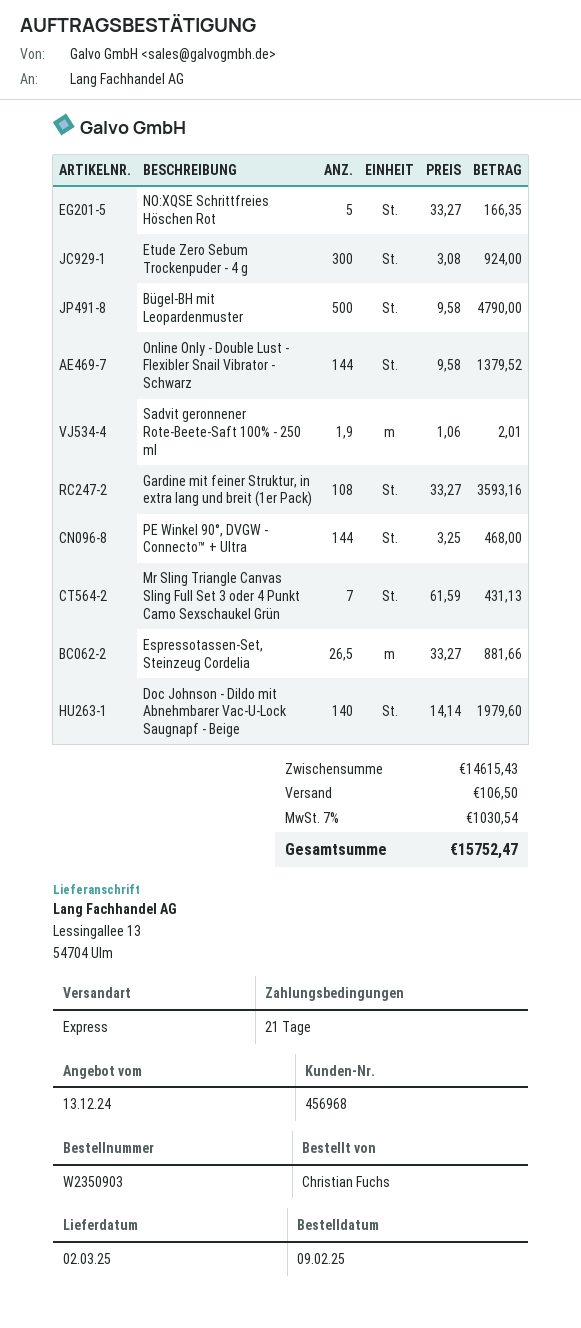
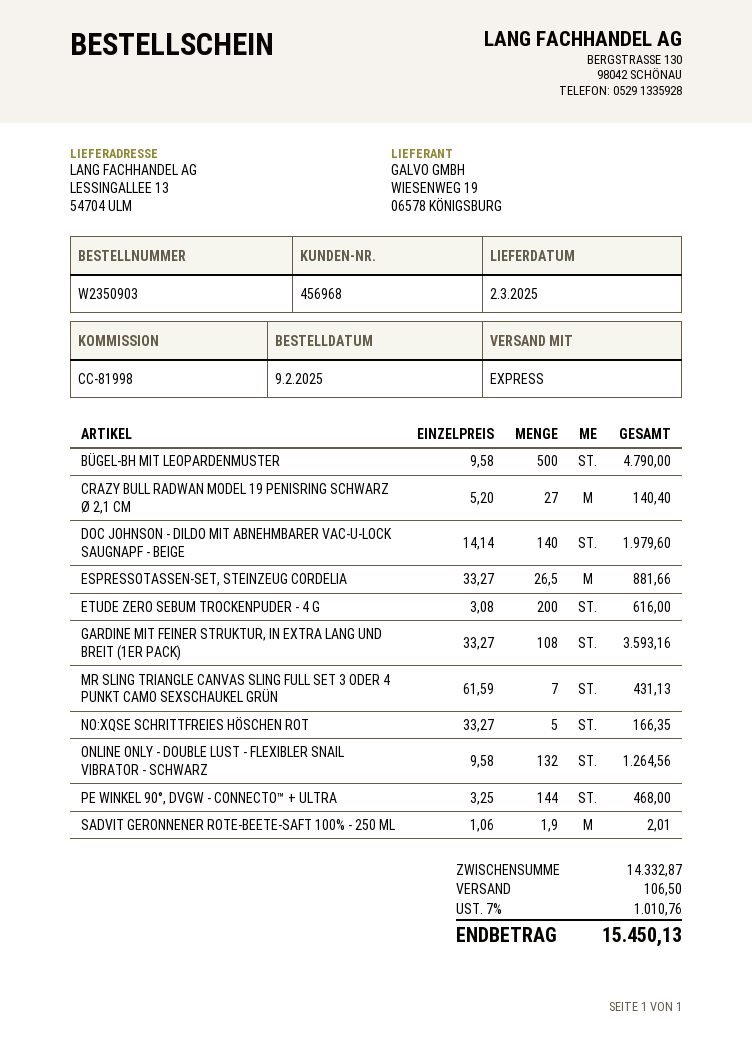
Etude Zero Sebum Trockenpuder - 4 g: 300 x 3.08 = 924.00 -> 200 x 3.08 = 616.00
Online Only - Double Lust - Flexibler Snail Vibrator - Schwarz: 144 x 9.58 = 1379.52 -> 132 x 9.58 = 1264.56
CRAZY BULL RADWAN MODEL 19 PENISRING SCHWARZ Ø 2,1 CM: none -> 27 x 5.20 = 140.40
subtotal: 14615.43 -> 14332.87
tax: 7% = 1030.54 -> 7% = 1010.76
total: 15752.47 -> 15450.13

